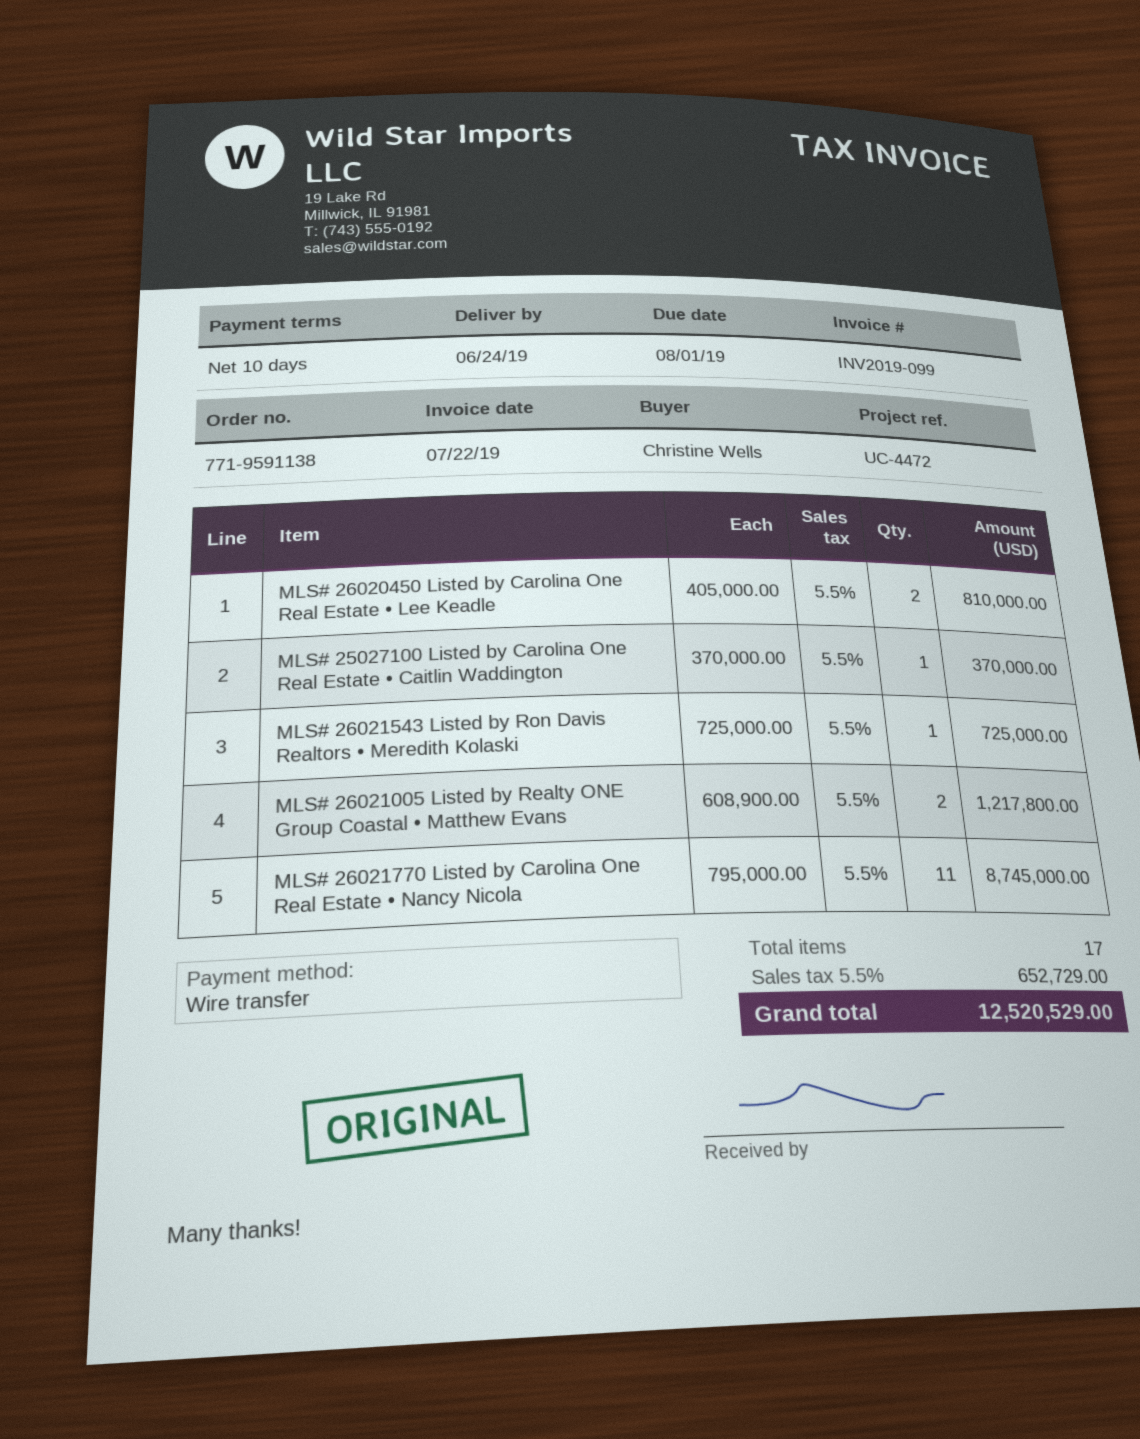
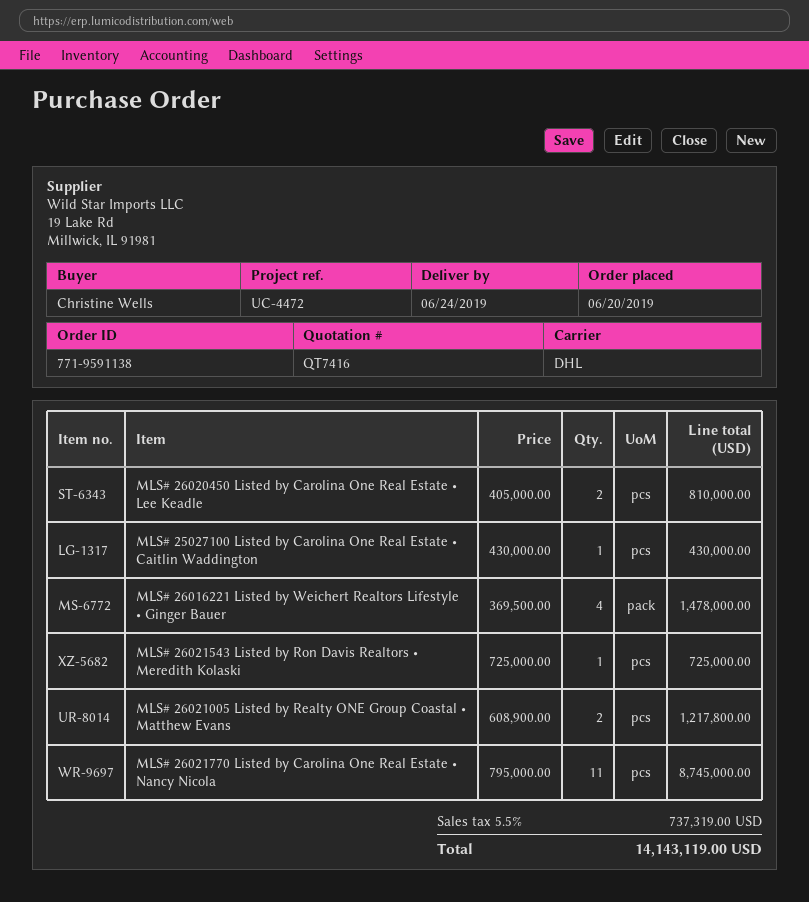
MLS# 25027100 Listed by Carolina One Real Estate • Caitlin Waddington: 1 x 370000.00 = 370000.00 -> 1 x 430000.00 = 430000.00
MLS# 26016221 Listed by Weichert Realtors Lifestyle • Ginger Bauer: none -> 4 x 369500.00 = 1478000.00
tax: 5.5% = 652729.00 -> 5.5% = 737319.00
total: 12520529.00 -> 14143119.00

